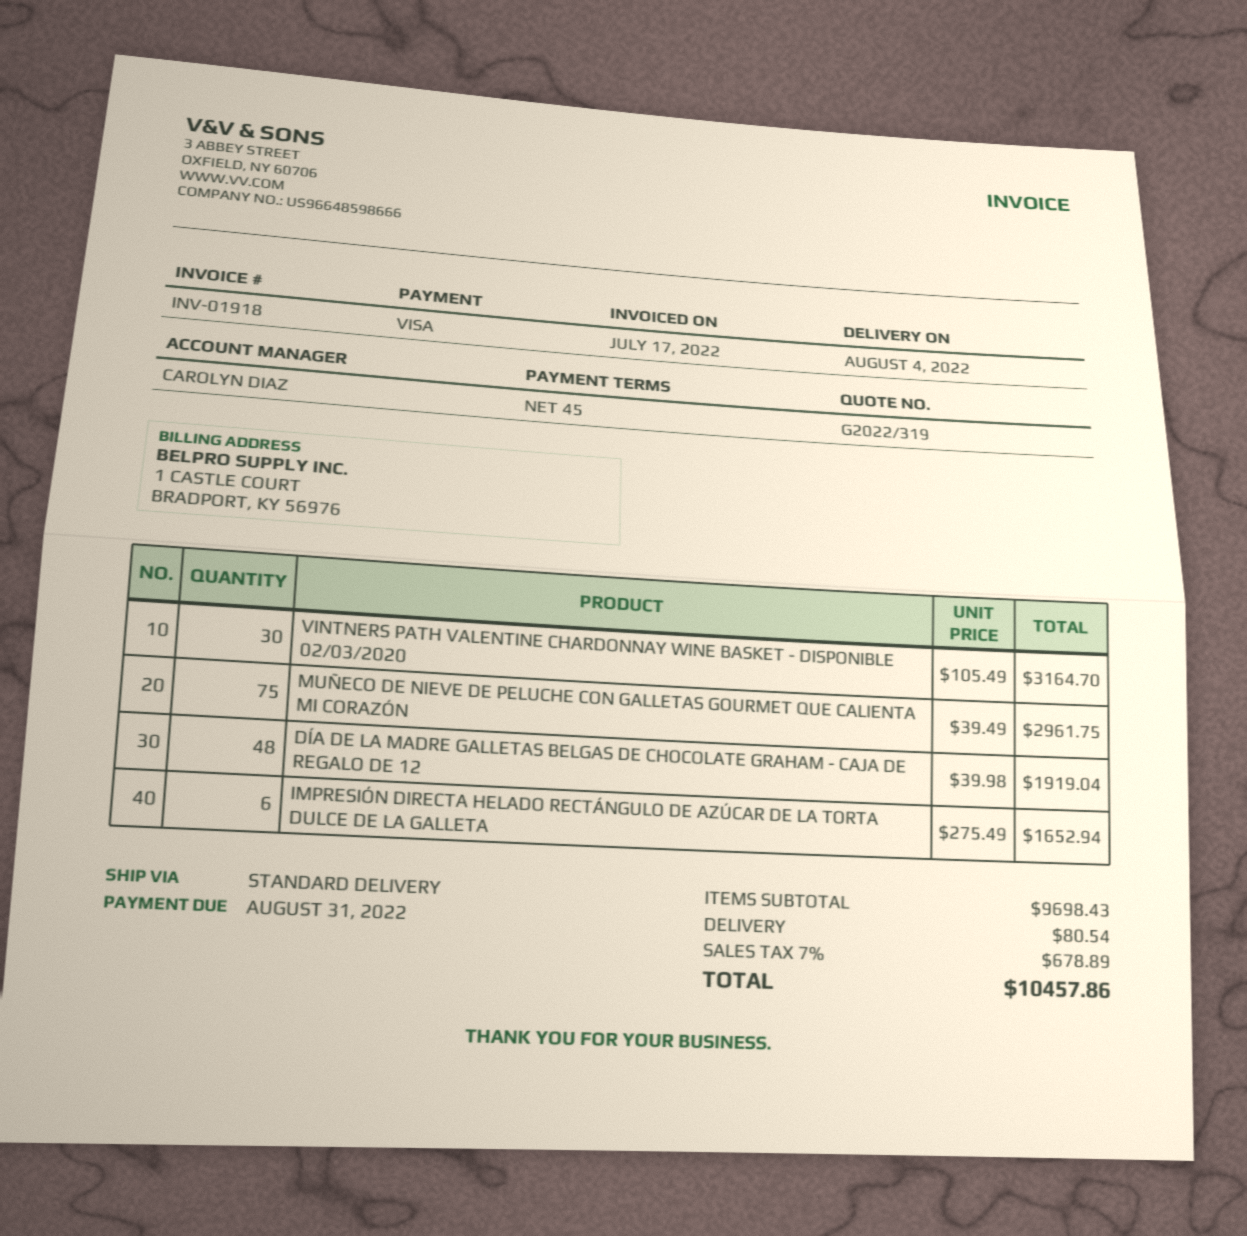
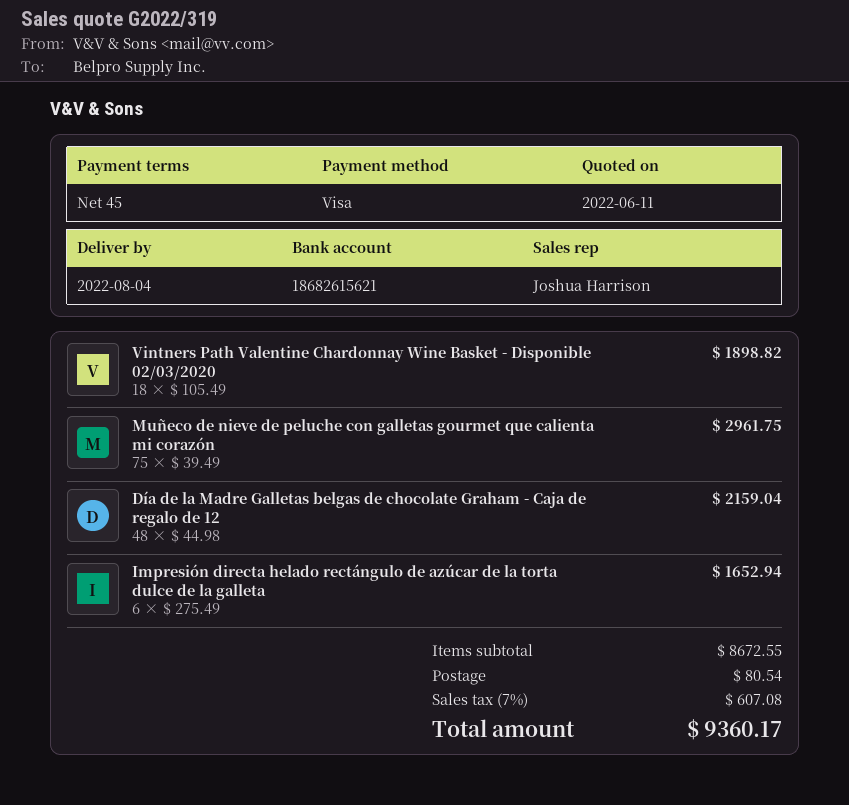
sales rep: CAROLYN DIAZ -> Joshua Harrison
VINTNERS PATH VALENTINE CHARDONNAY WINE BASKET - DISPONIBLE 02/03/2020: 30 x 105.49 = 3164.70 -> 18 x 105.49 = 1898.82
DÍA DE LA MADRE GALLETAS BELGAS DE CHOCOLATE GRAHAM - CAJA DE REGALO DE 12: 48 x 39.98 = 1919.04 -> 48 x 44.98 = 2159.04
subtotal: 9698.43 -> 8672.55
tax: 7% = 678.89 -> 7% = 607.08
total: 10457.86 -> 9360.17

